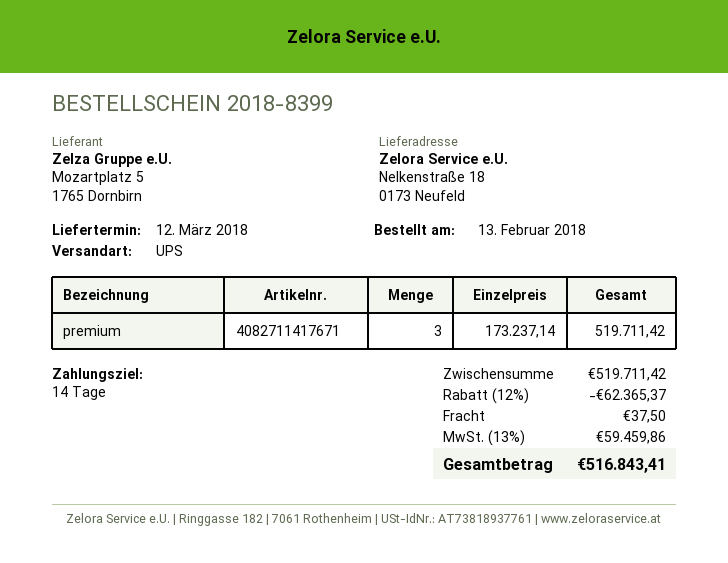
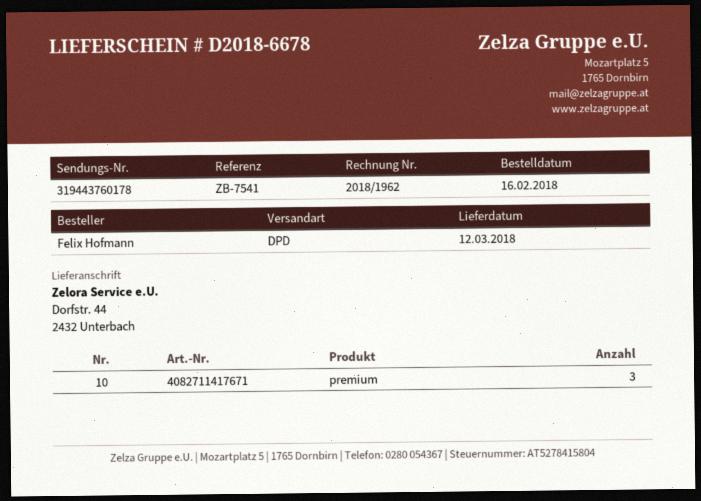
order date: 2018-02-13 -> 2018-02-16
shipping method: UPS -> DPD
ship to: Nelkenstraße 18, 0173 Neufeld -> Dorfstr. 44, 2432 Unterbach

